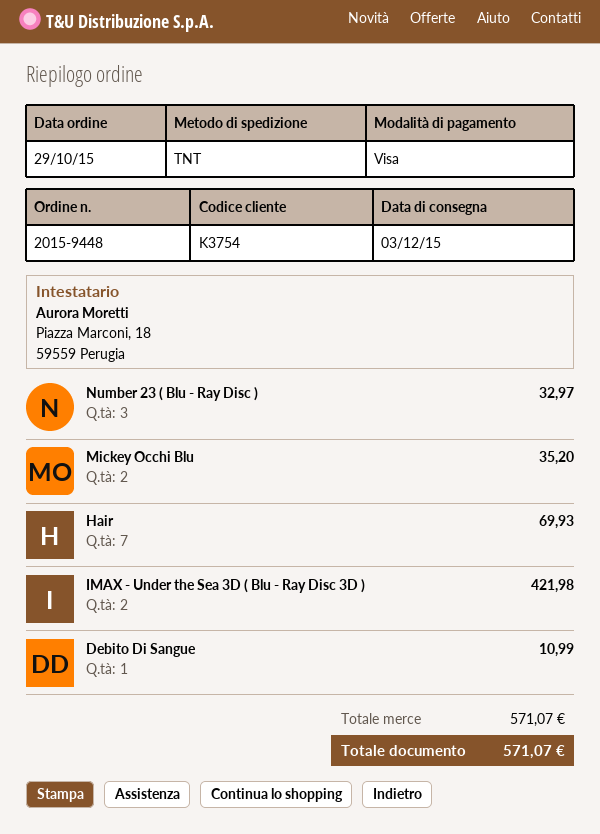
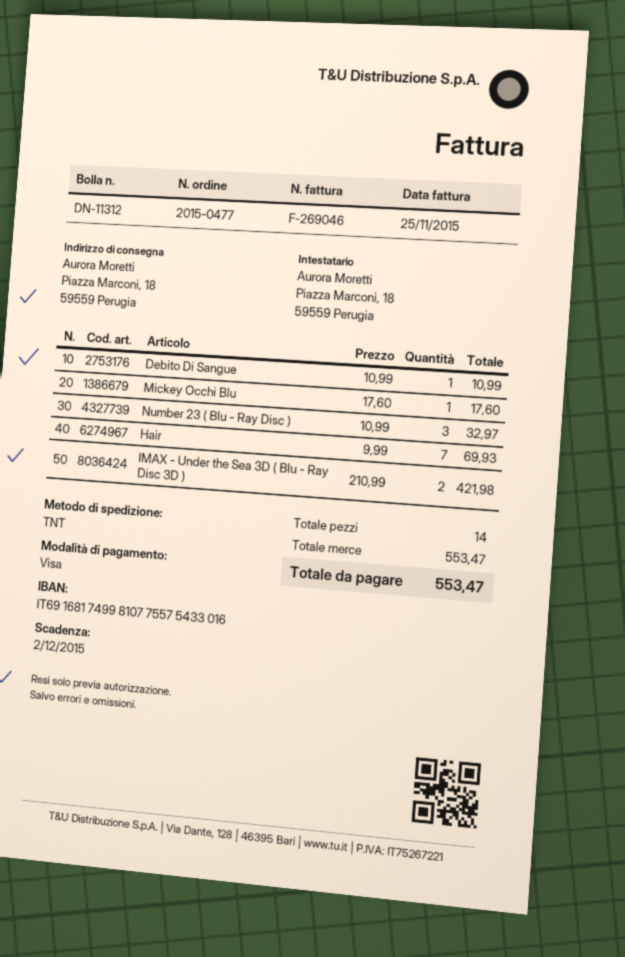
order number: 2015-9448 -> 2015-0477
Mickey Occhi Blu: 2 for 35.20 -> 1 for 17.60
subtotal: 571.07 -> 553.47
total: 571.07 -> 553.47

